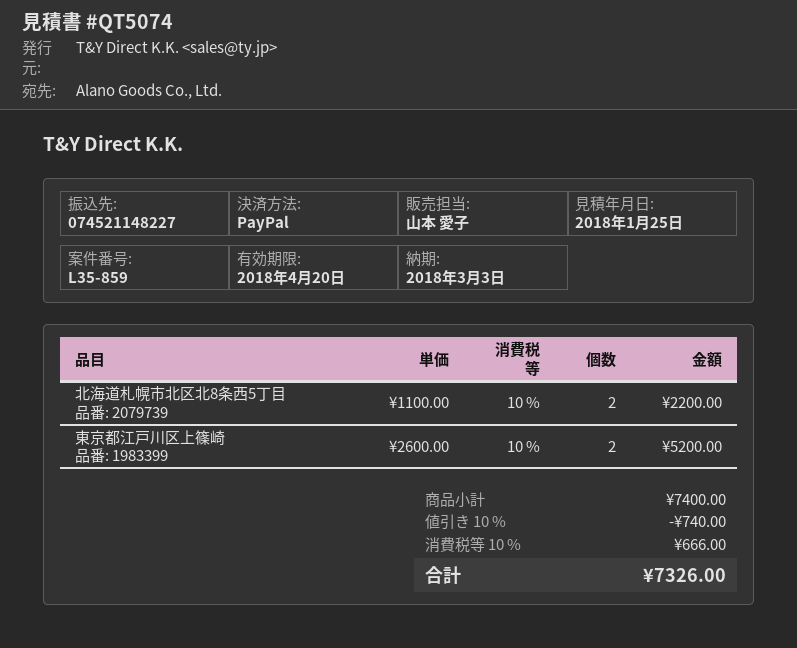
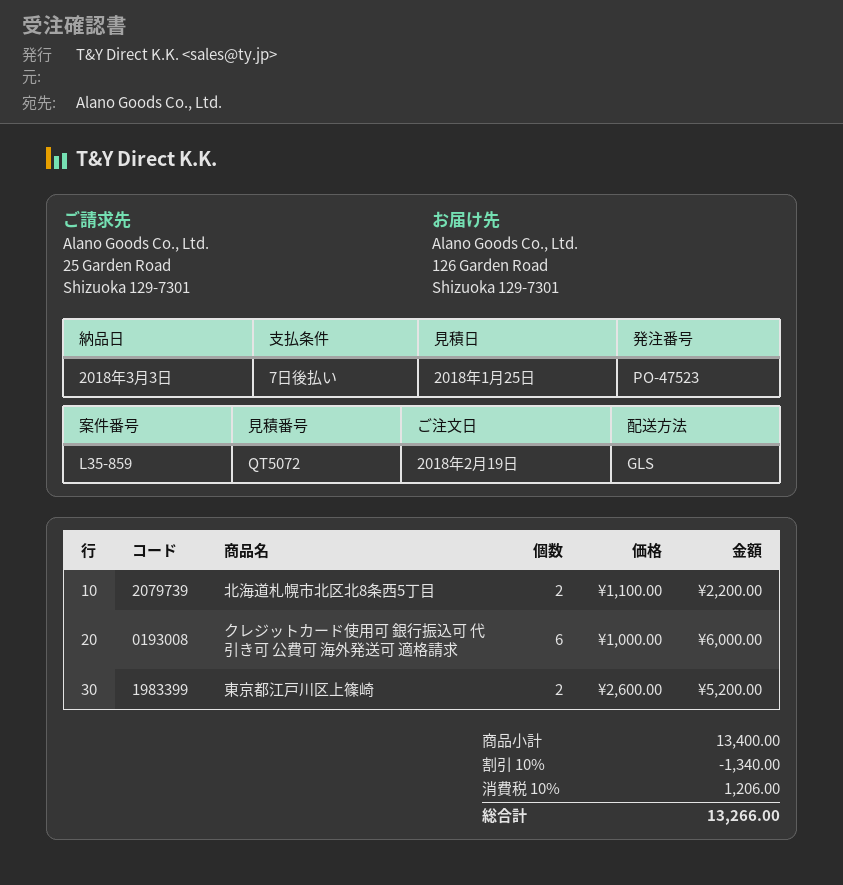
quote number: QT5074 -> QT5072
クレジットカード使用可 銀行振込可 代引き可 公費可 海外発送可 適格請求: none -> 6 x 1000.00 = 6000.00
subtotal: 7400.00 -> 13400.00
discount: 10% = 740.00 -> 10% = 1340.00
tax: 10% = 666.00 -> 10% = 1206.00
total: 7326.00 -> 13266.00

